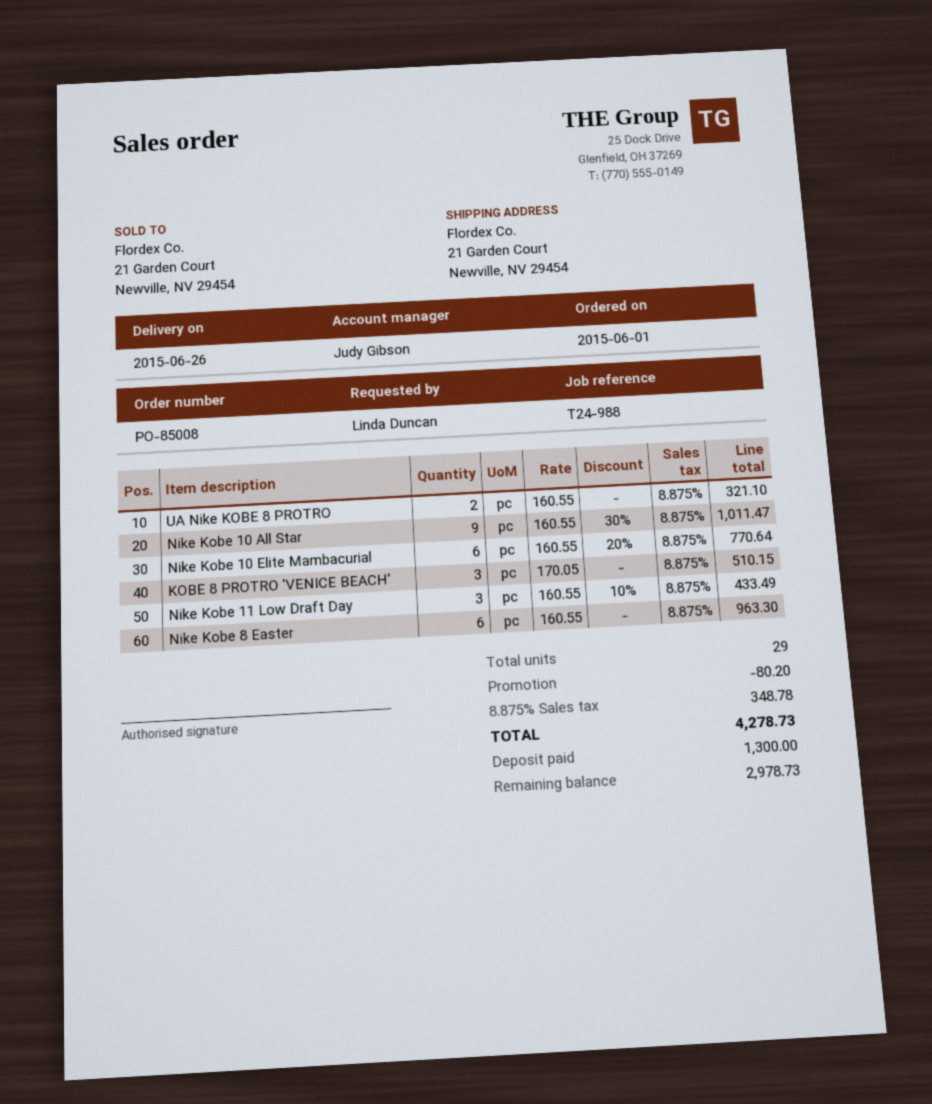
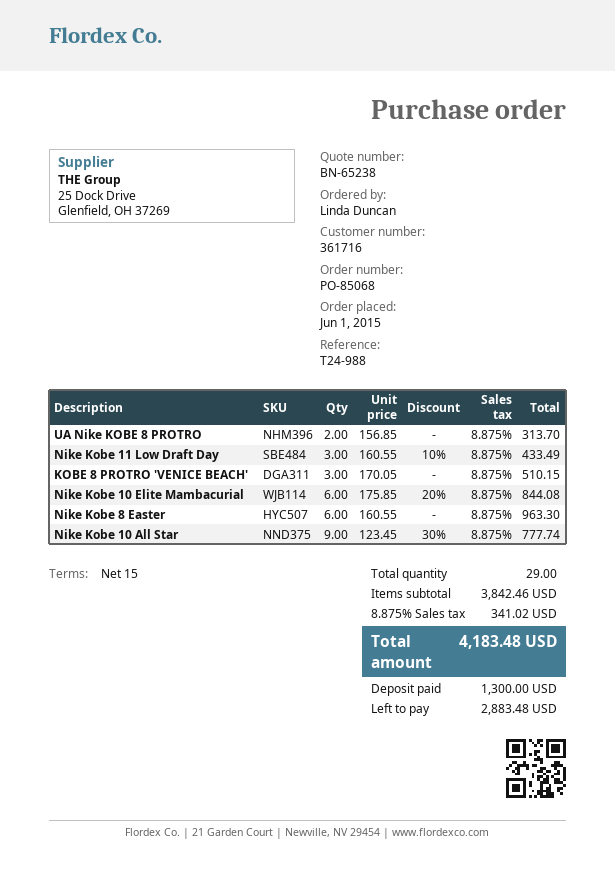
order number: PO-85008 -> PO-85068
UA Nike KOBE 8 PROTRO: 2 x 160.55 = 321.10 -> 2 x 156.85 = 313.70
Nike Kobe 10 All Star: 9 x 160.55 - 30% = 1011.47 -> 9 x 123.45 - 30% = 777.74
Nike Kobe 10 Elite Mambacurial: 6 x 160.55 - 20% = 770.64 -> 6 x 175.85 - 20% = 844.08
discount: 80.20 -> none
tax: 8.875% = 348.78 -> 8.875% = 341.02
total: 4278.73 -> 4183.48
balance: 2978.73 -> 2883.48

